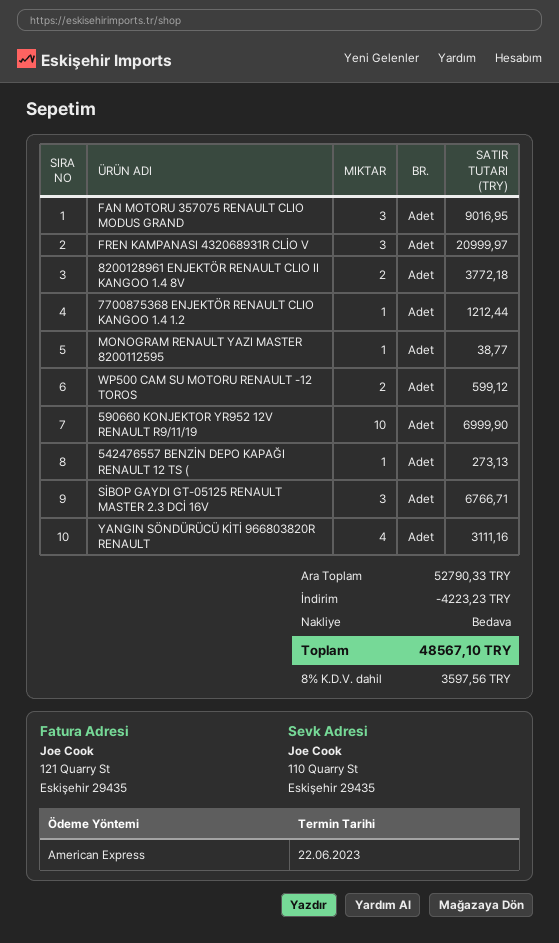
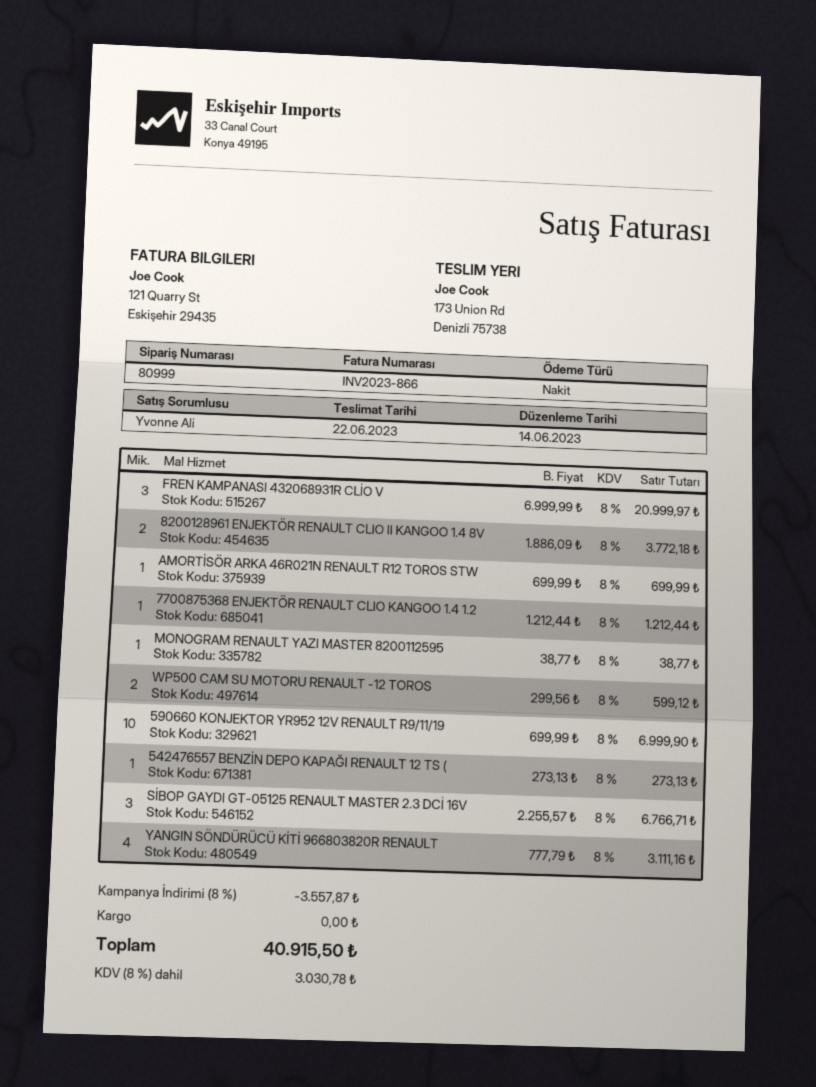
payment method: American Express -> cash
ship to: 110 Quarry St, Eskişehir 29435 -> 173 Union Rd, Denizli 75738
FAN MOTORU 357075 RENAULT CLIO MODUS GRAND: 3 for 9016.95 -> none
AMORTİSÖR ARKA 46R021N RENAULT R12 TOROS STW: none -> 1 for 699.99
discount: 4223.23 -> 3557.87
tax: 8% = 3597.56 -> 8% = 3030.78
total: 48567.10 -> 40915.50

